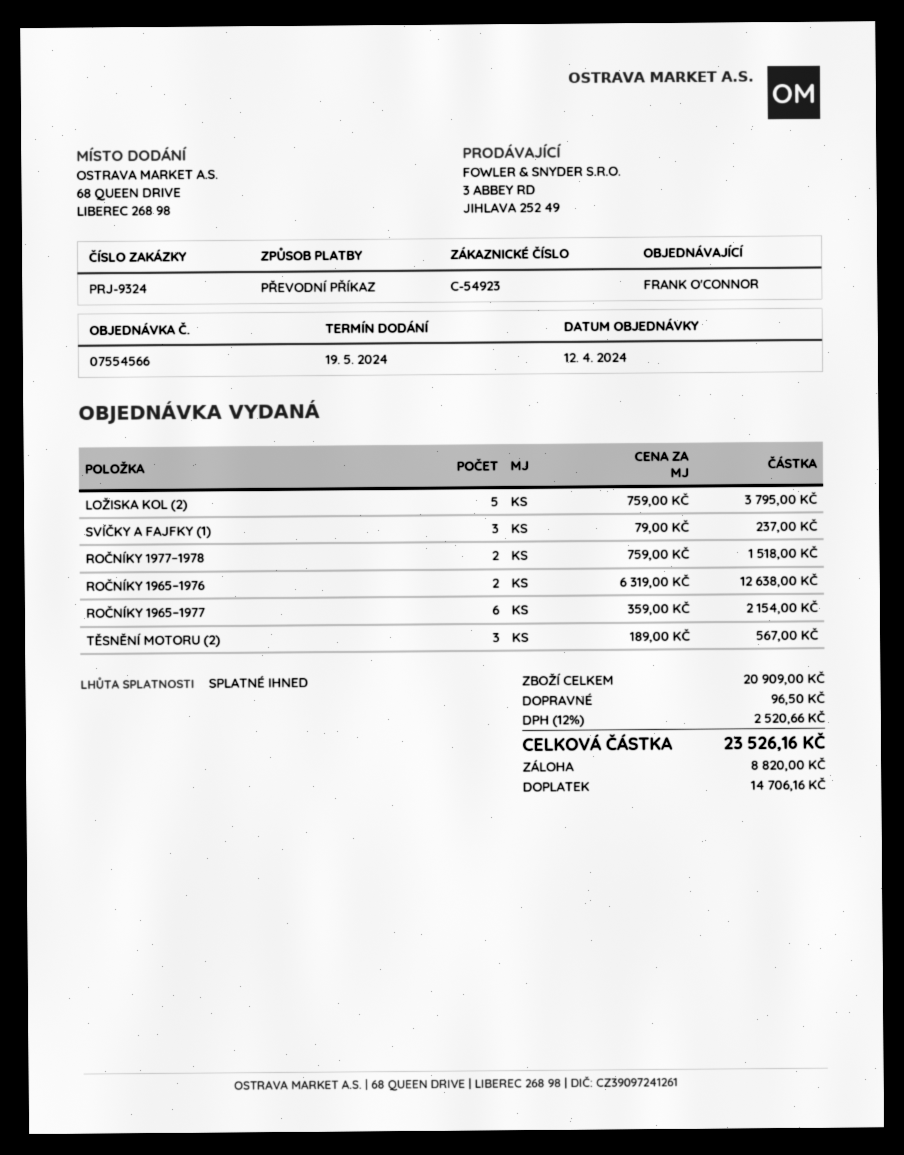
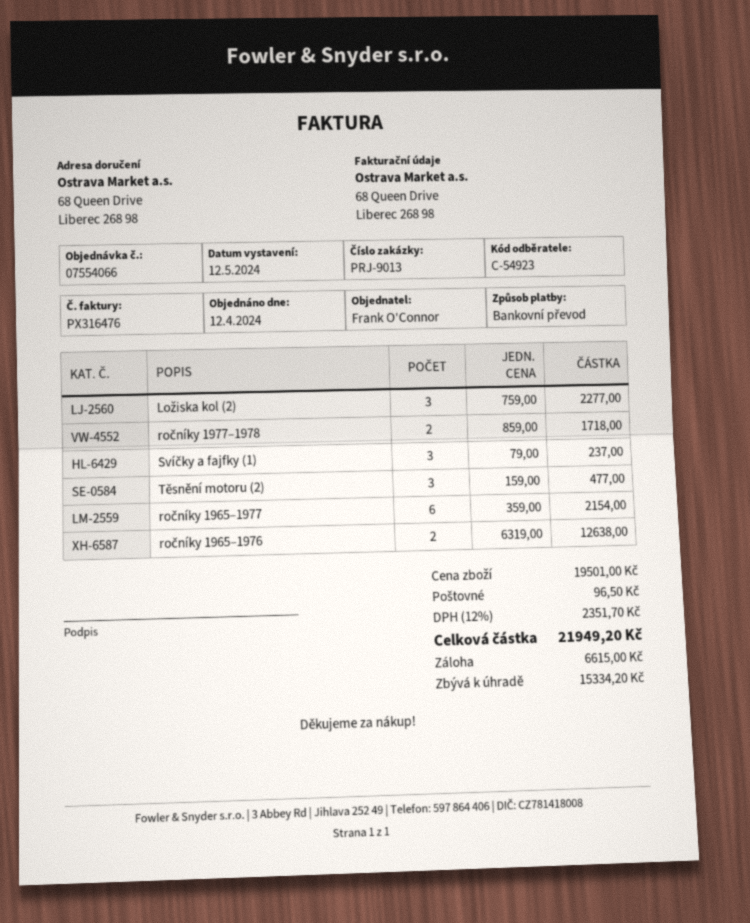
order number: 07554566 -> 07554066
reference: PRJ-9324 -> PRJ-9013
LOŽISKA KOL (2): 5 x 759.00 = 3795.00 -> 3 x 759.00 = 2277.00
ROČNÍKY 1977–1978: 2 x 759.00 = 1518.00 -> 2 x 859.00 = 1718.00
TĚSNĚNÍ MOTORU (2): 3 x 189.00 = 567.00 -> 3 x 159.00 = 477.00
subtotal: 20909.00 -> 19501.00
tax: 12% = 2520.66 -> 12% = 2351.70
total: 23526.16 -> 21949.20
deposit: 8820.00 -> 6615.00
balance: 14706.16 -> 15334.20

